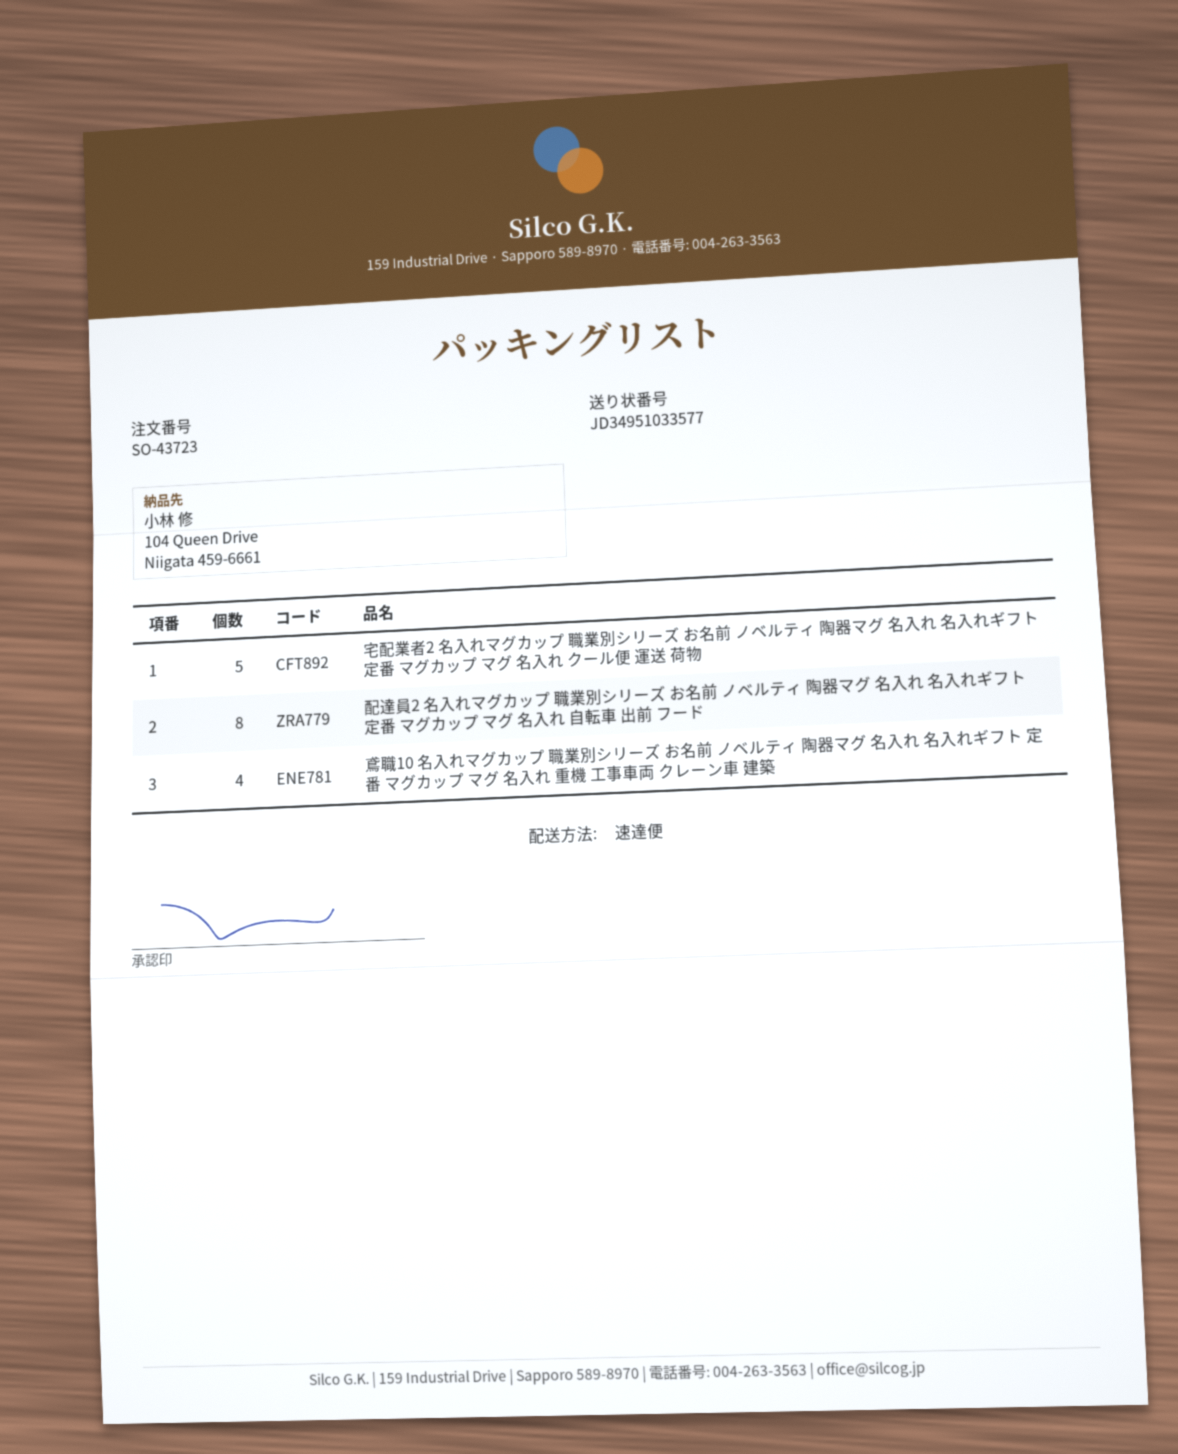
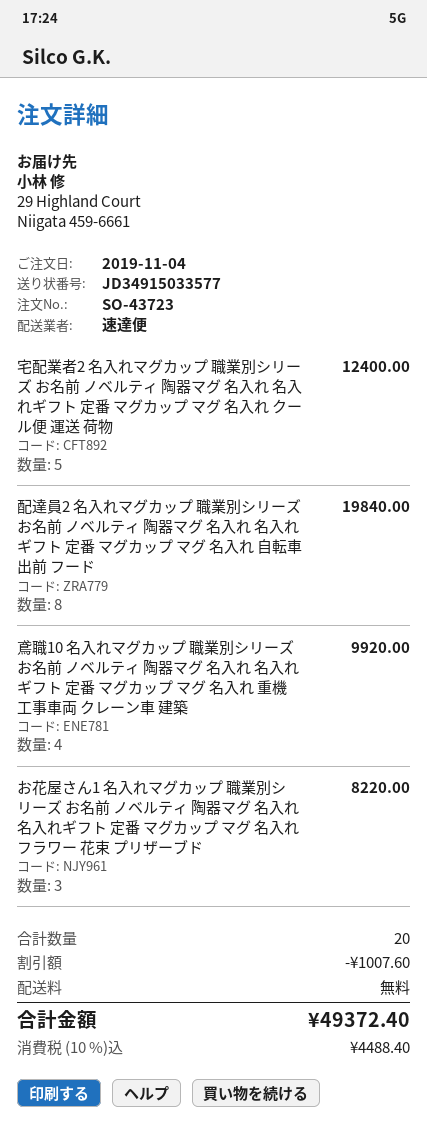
tracking number: JD34951033577 -> JD34915033577
ship to: 104 Queen Drive, Niigata 459-6661 -> 29 Highland Court, Niigata 459-6661
お花屋さん1 名入れマグカップ 職業別シリーズ お名前 ノベルティ 陶器マグ 名入れ 名入れギフト 定番 マグカップ マグ 名入れ フラワー 花束 プリザーブド: none -> 3

